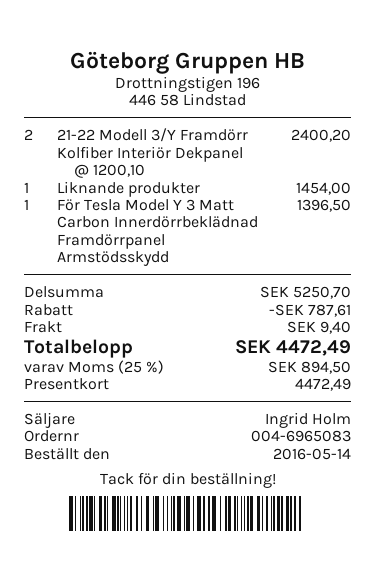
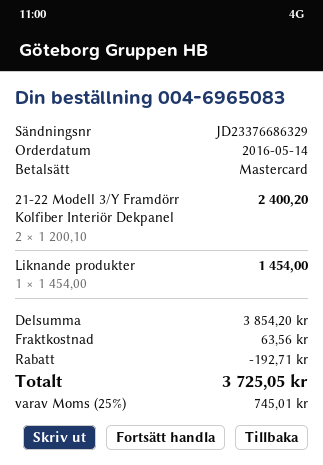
payment method: gift card -> Mastercard
För Tesla Model Y 3 Matt Carbon Innerdörrbeklädnad Framdörrpanel Armstödsskydd: 1 x 1396.50 = 1396.50 -> none
subtotal: 5250.70 -> 3854.20
discount: 787.61 -> 192.71
shipping: 9.40 -> 63.56
tax: 25% = 894.50 -> 25% = 745.01
total: 4472.49 -> 3725.05

